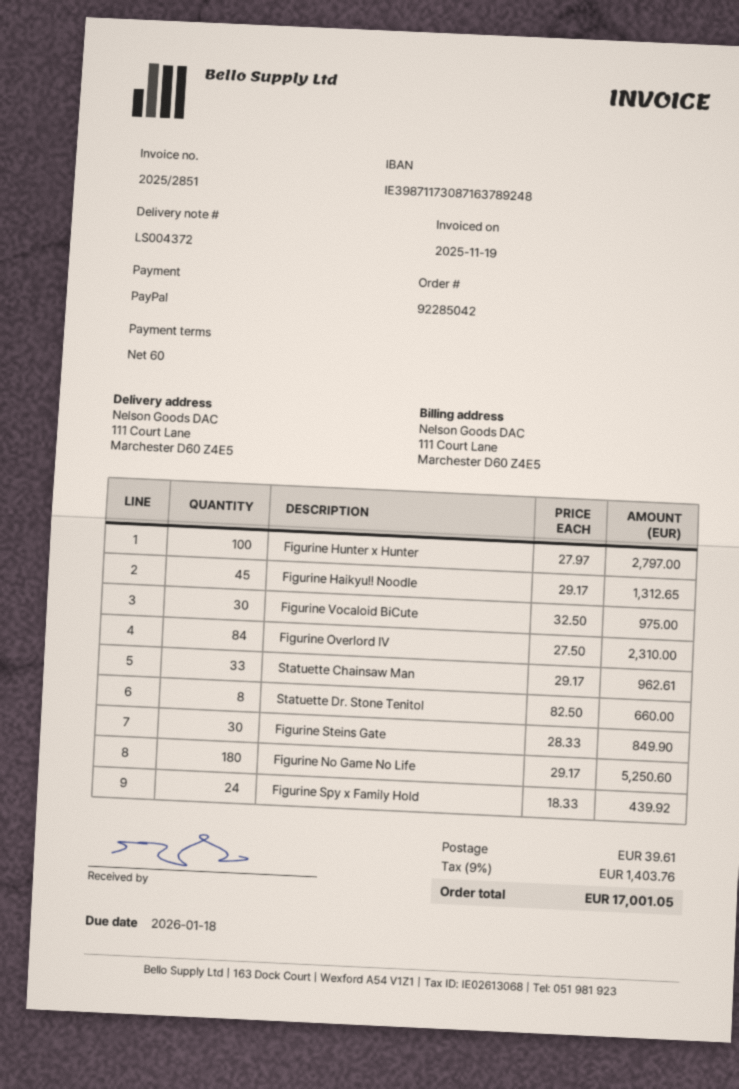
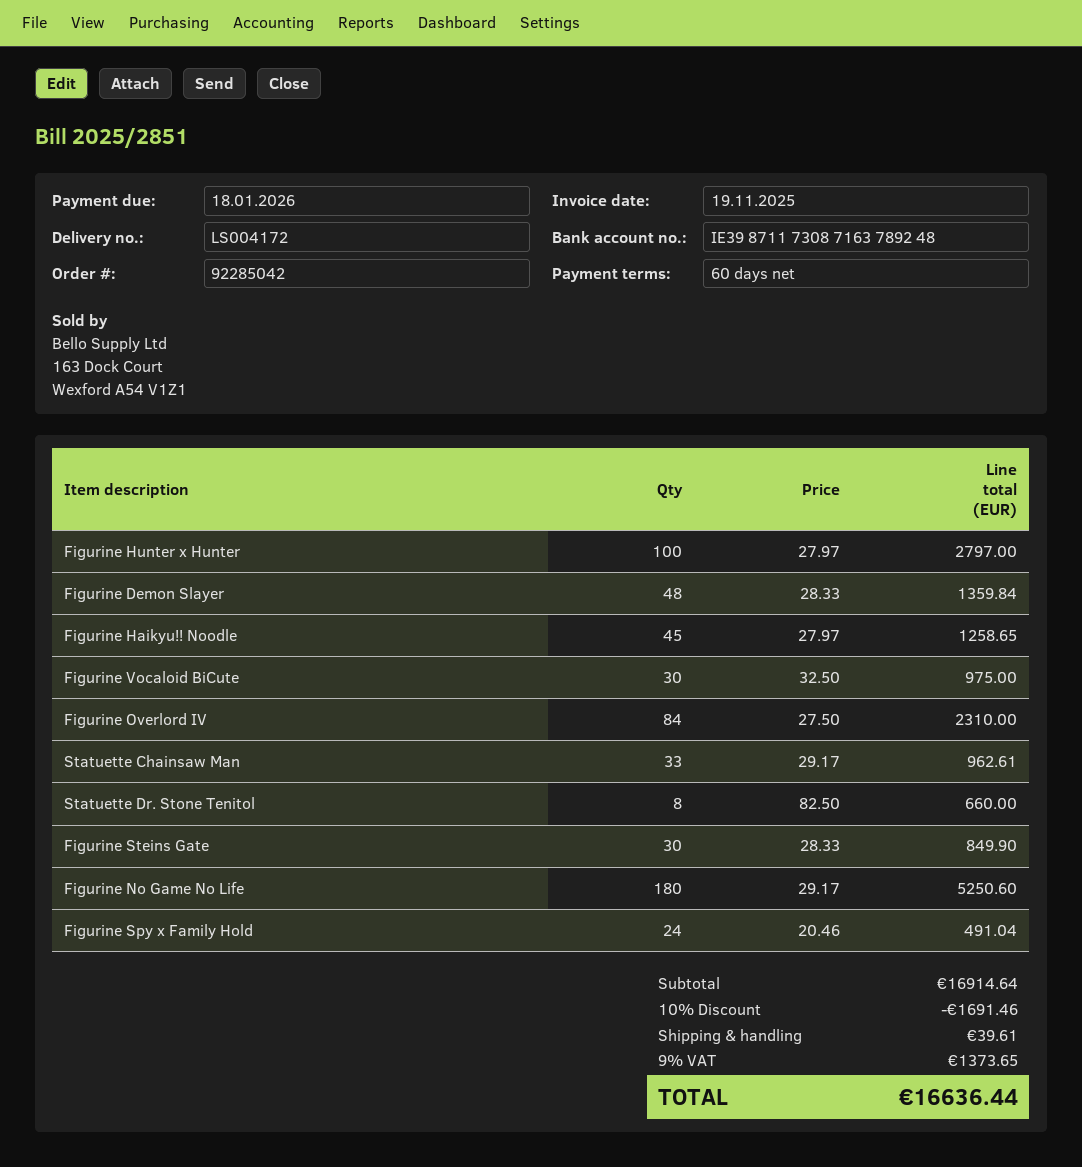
delivery note number: LS004372 -> LS004172
Figurine Haikyu!! Noodle: 45 x 29.17 = 1312.65 -> 45 x 27.97 = 1258.65
Figurine Spy x Family Hold: 24 x 18.33 = 439.92 -> 24 x 20.46 = 491.04
Figurine Demon Slayer: none -> 48 x 28.33 = 1359.84
discount: none -> 10% = 1691.46
tax: 9% = 1403.76 -> 9% = 1373.65
total: 17001.05 -> 16636.44

